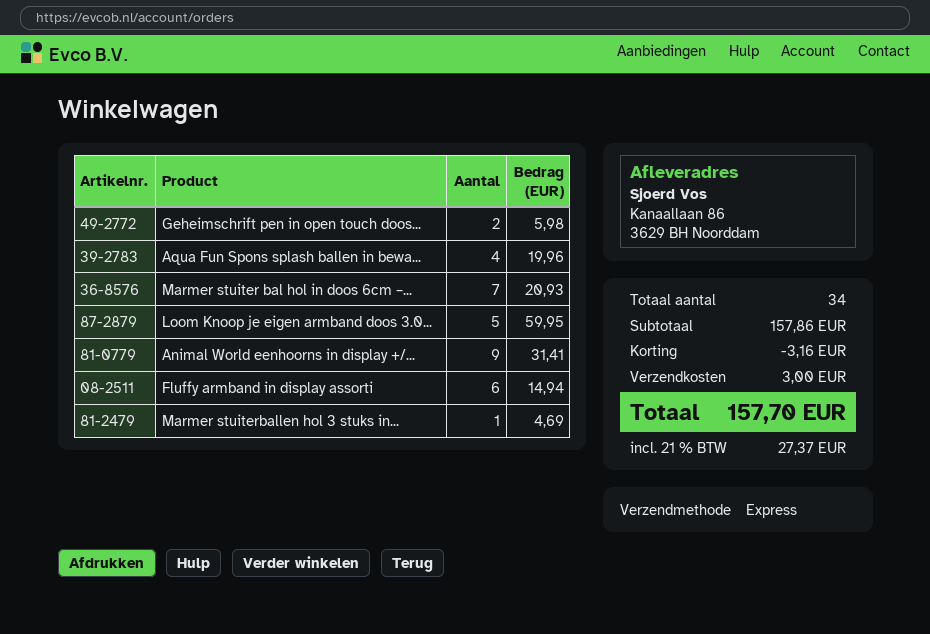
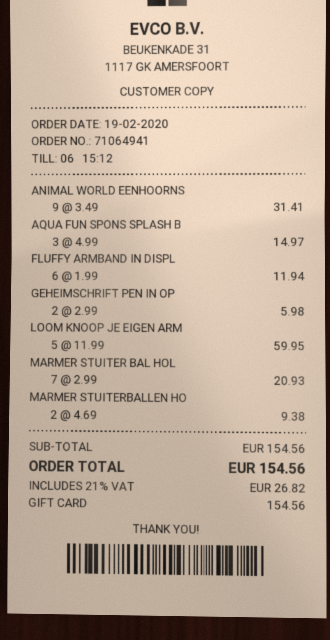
Aqua Fun Spons splash ballen in bewa...: 4 for 19.96 -> 3 for 14.97
Fluffy armband in display assorti: 6 for 14.94 -> 6 for 11.94
Marmer stuiterballen hol 3 stuks in...: 1 for 4.69 -> 2 for 9.38
subtotal: 157.86 -> 154.56
discount: 3.16 -> none
shipping: 3.00 -> none
tax: 21% = 27.37 -> 21% = 26.82
total: 157.70 -> 154.56

